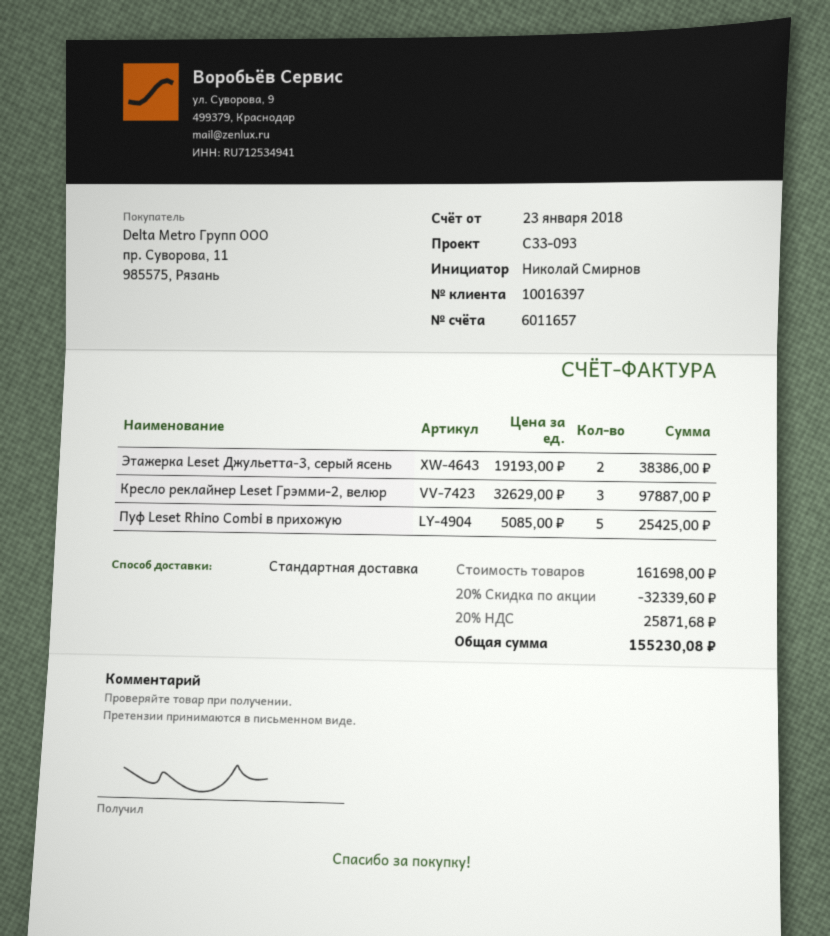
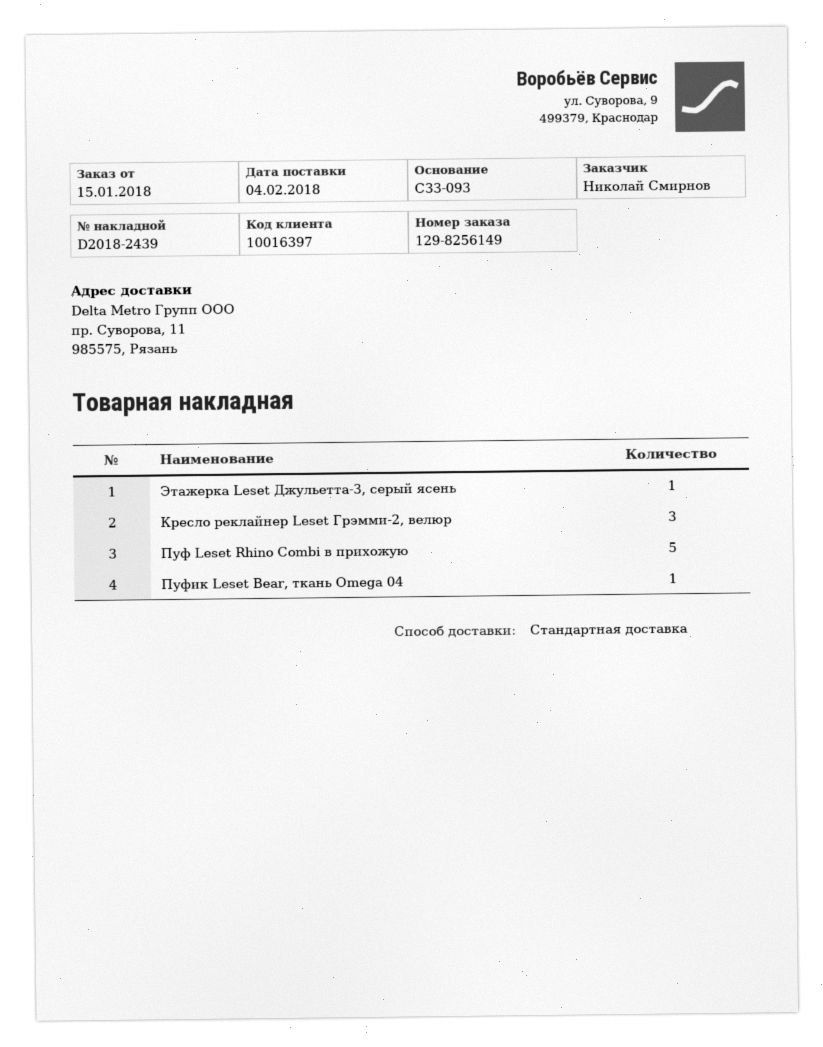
Этажерка Leset Джульетта-3, серый ясень: 2 -> 1
Пуфик Leset Bear, ткань Omega 04: none -> 1

